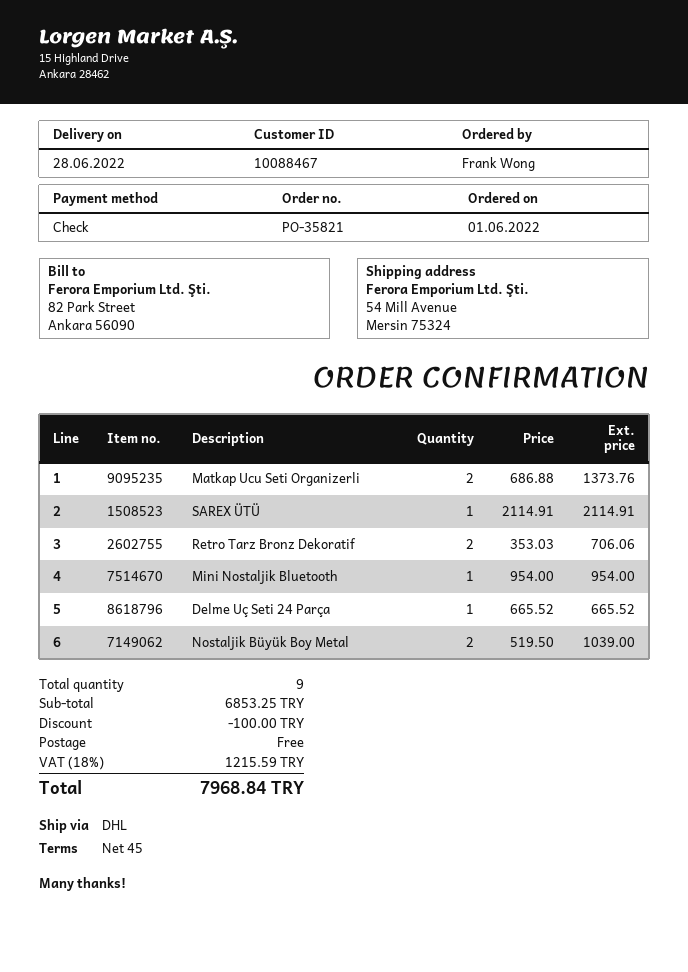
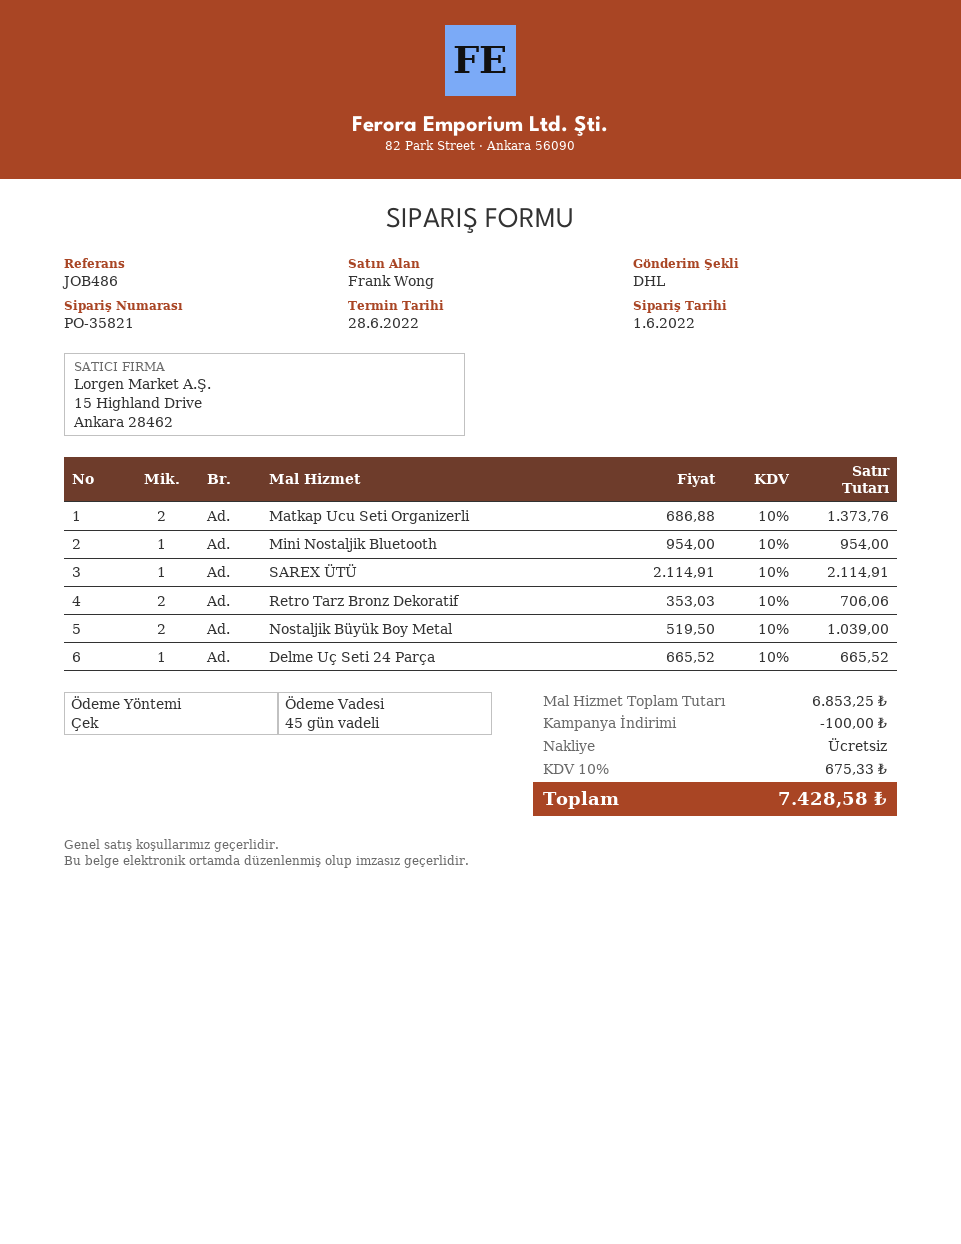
tax: 18% = 1215.59 -> 10% = 675.33
total: 7968.84 -> 7428.58

